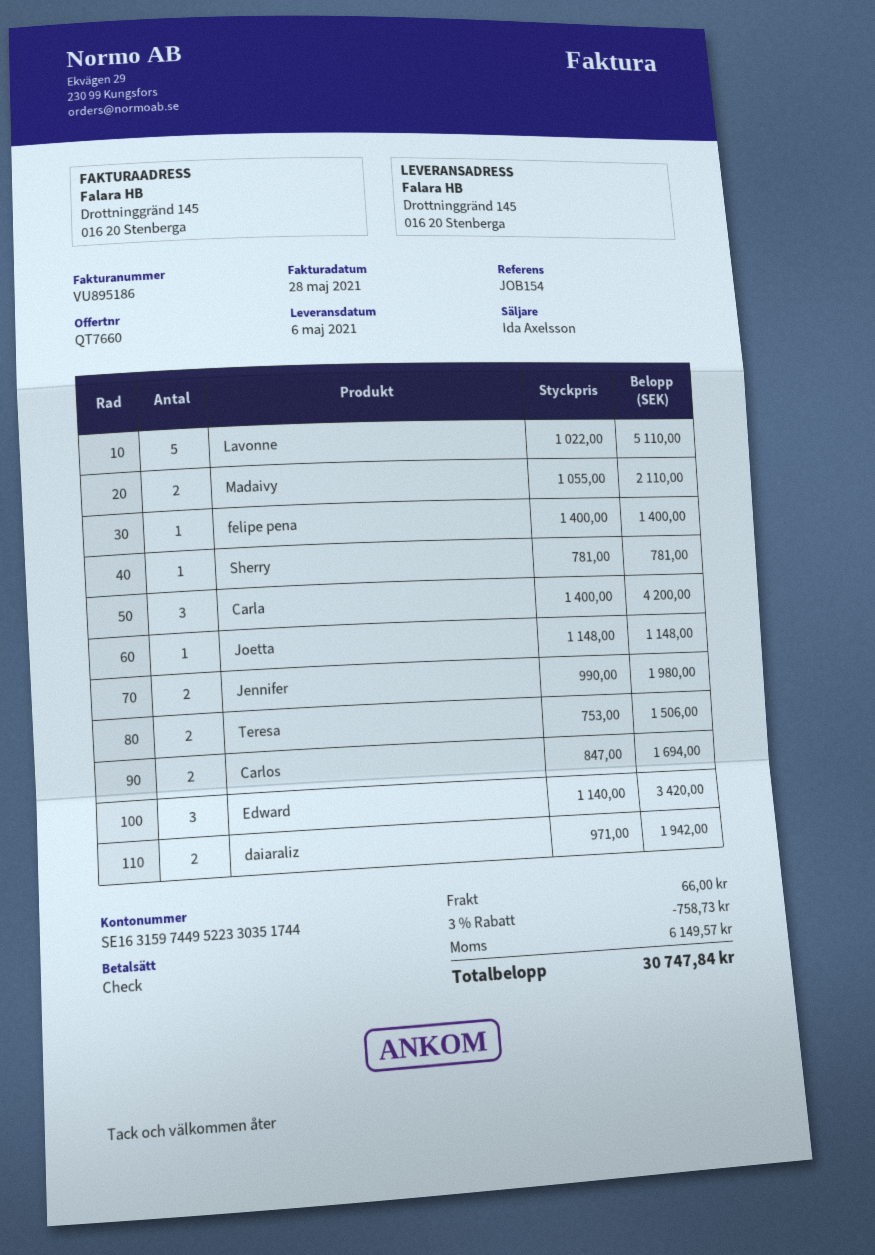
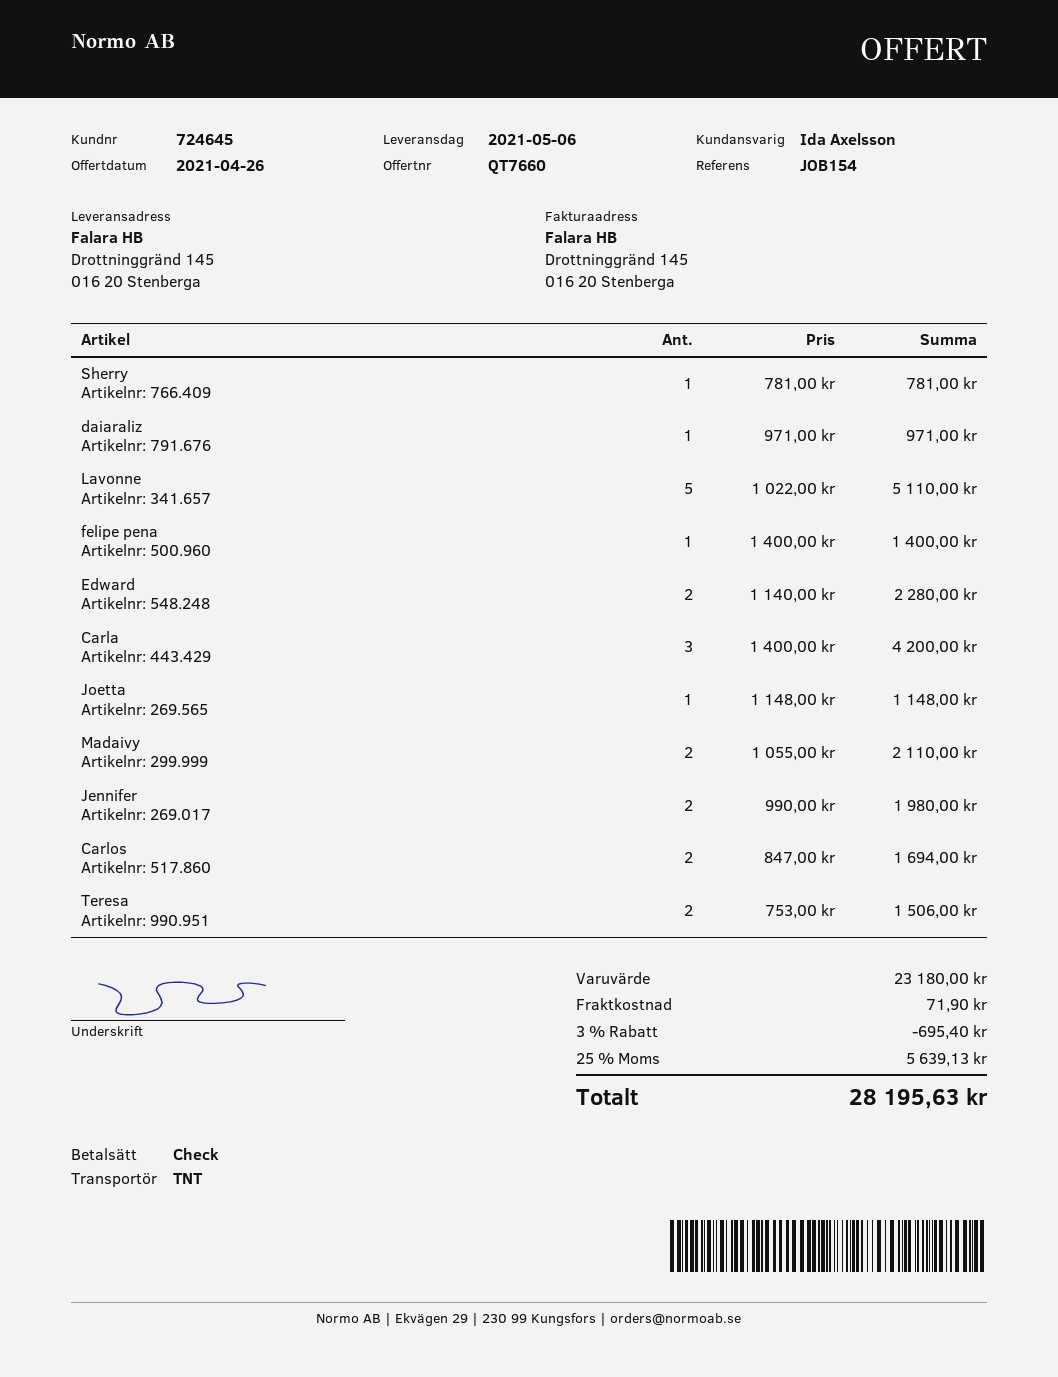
Edward: 3 x 1140.00 = 3420.00 -> 2 x 1140.00 = 2280.00
daiaraliz: 2 x 971.00 = 1942.00 -> 1 x 971.00 = 971.00
discount: 3% = 758.73 -> 3% = 695.40
shipping: 66.00 -> 71.90
tax: 6149.57 -> 5639.13
total: 30747.84 -> 28195.63

